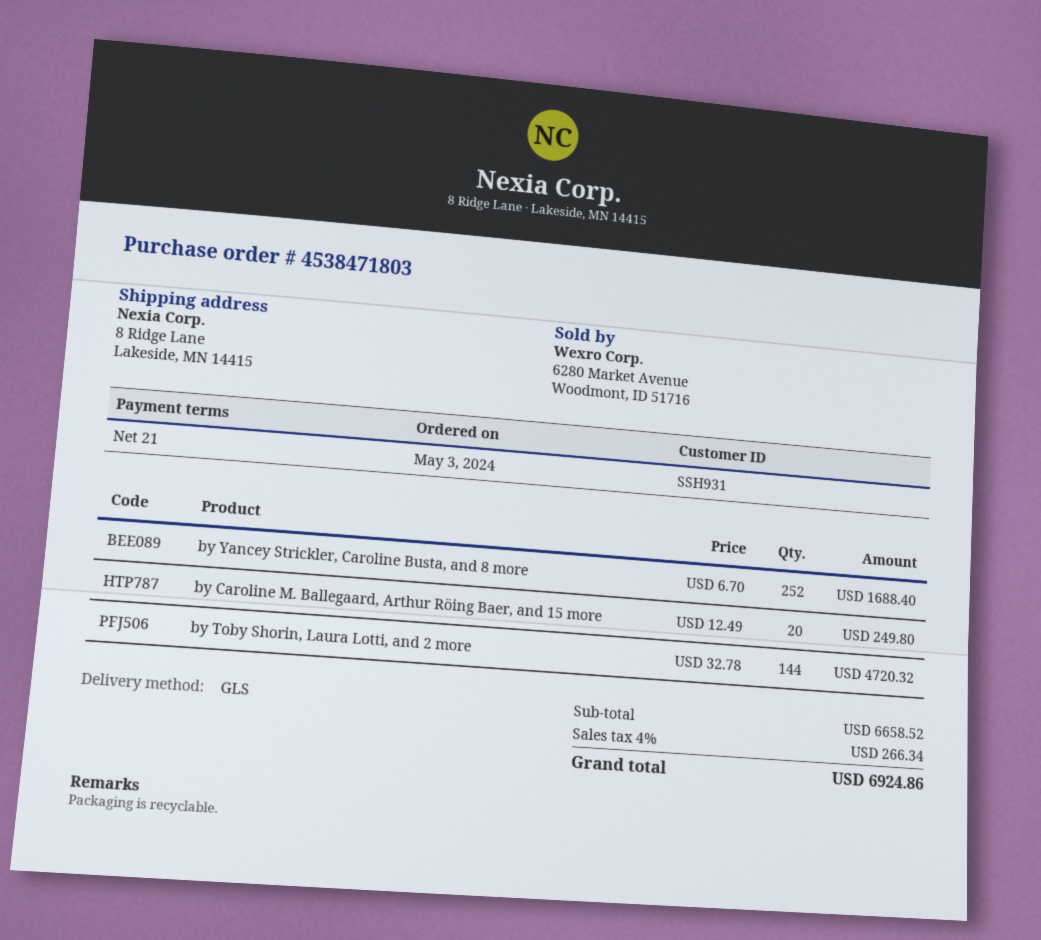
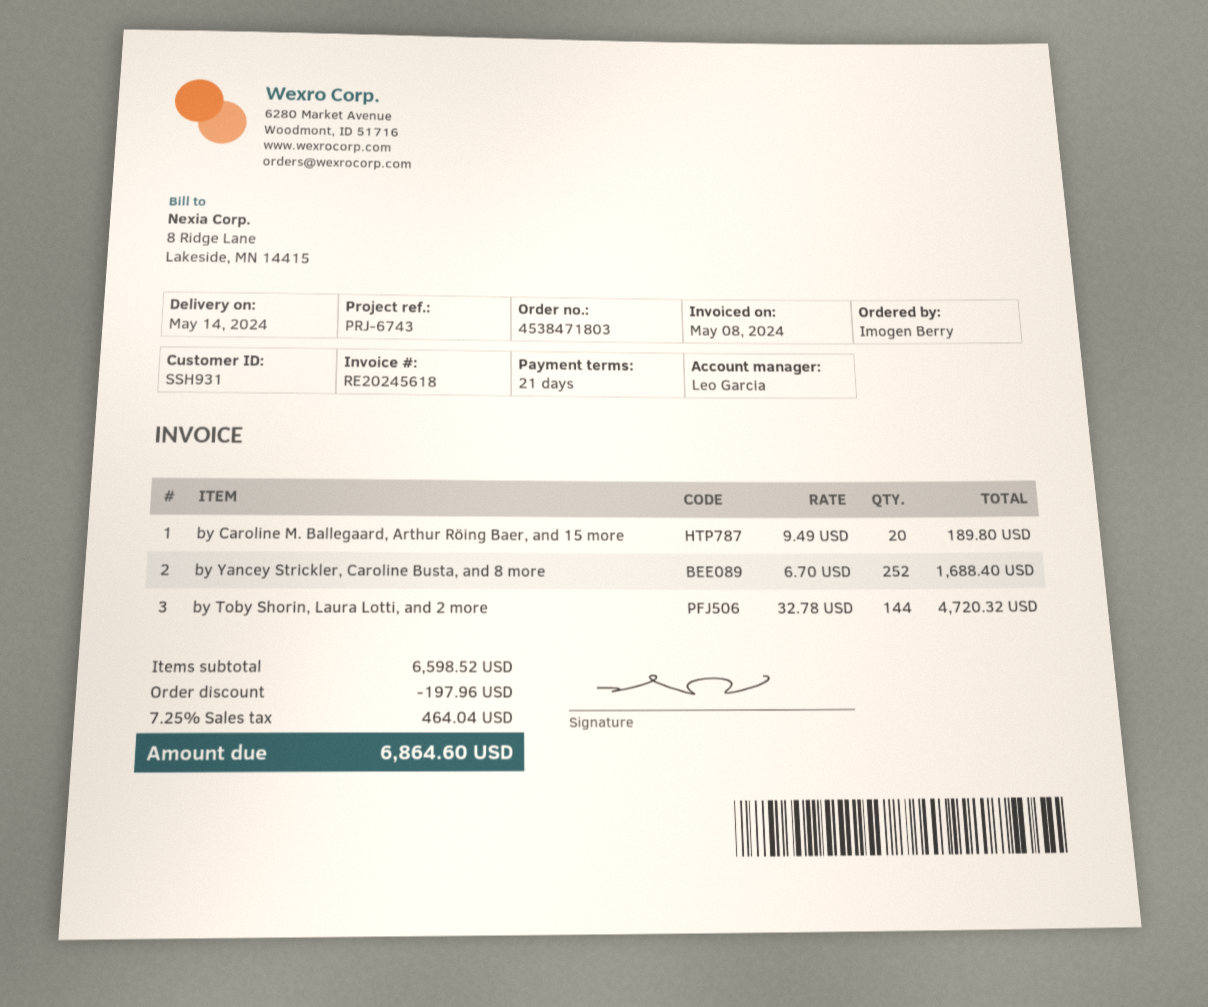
by Caroline M. Ballegaard, Arthur Röing Baer, and 15 more: 20 x 12.49 = 249.80 -> 20 x 9.49 = 189.80
subtotal: 6658.52 -> 6598.52
discount: none -> 197.96
tax: 4% = 266.34 -> 7.25% = 464.04
total: 6924.86 -> 6864.60

